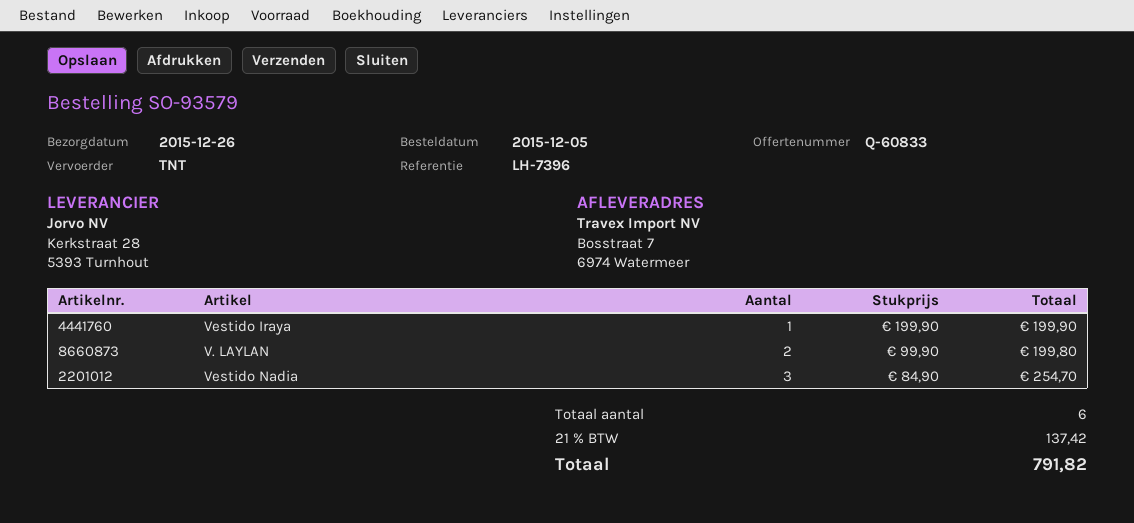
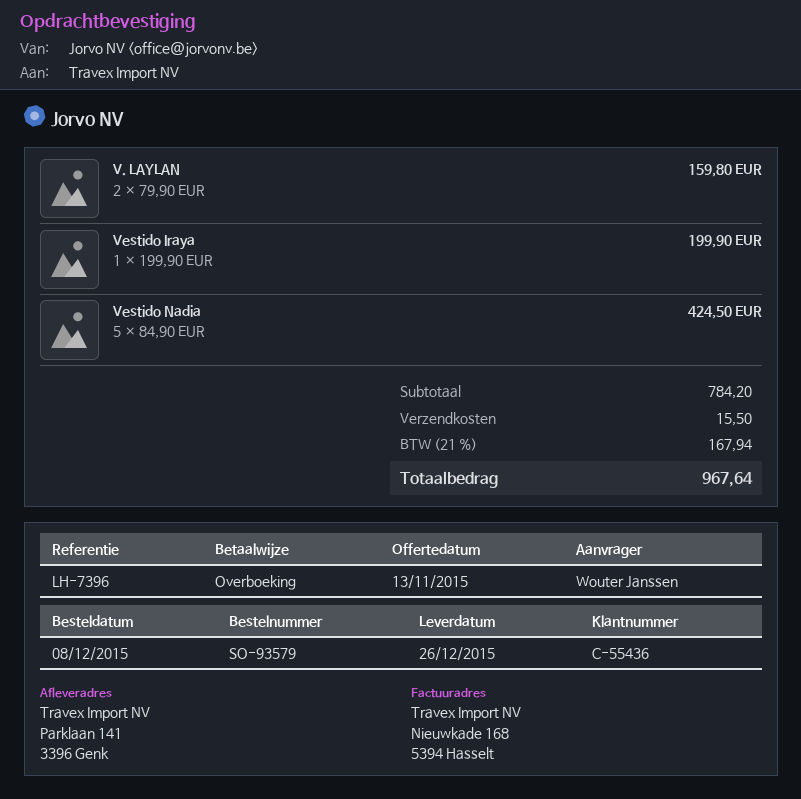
order date: 2015-12-05 -> 2015-12-08
ship to: Bosstraat 7, 6974 Watermeer -> Parklaan 141, 3396 Genk
V. LAYLAN: 2 x 99.90 = 199.80 -> 2 x 79.90 = 159.80
Vestido Nadia: 3 x 84.90 = 254.70 -> 5 x 84.90 = 424.50
shipping: none -> 15.50
tax: 21% = 137.42 -> 21% = 167.94
total: 791.82 -> 967.64

